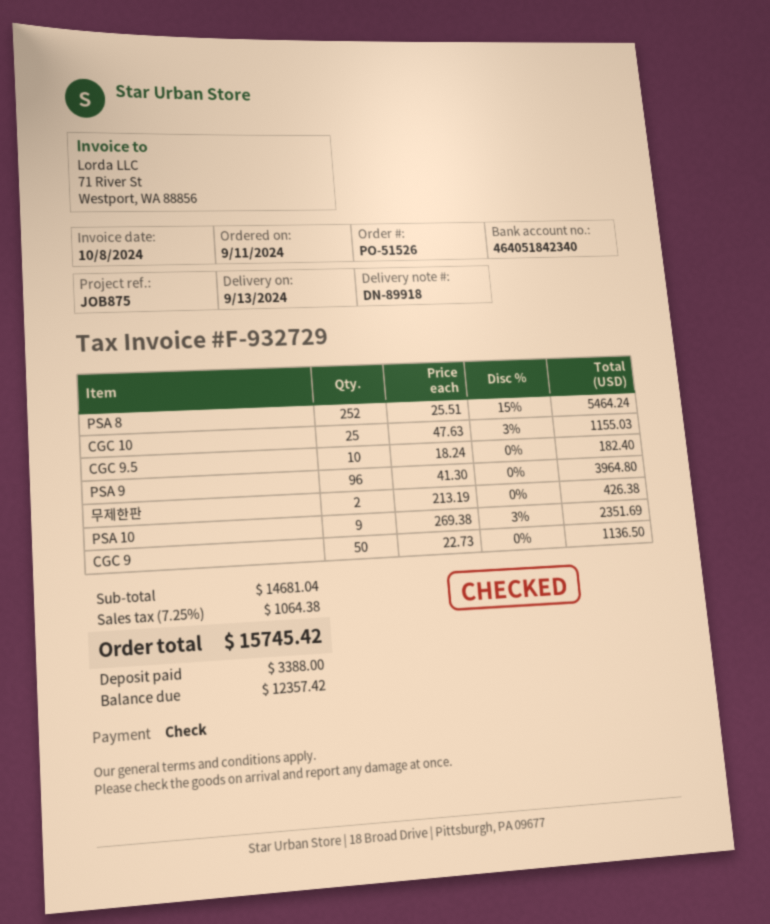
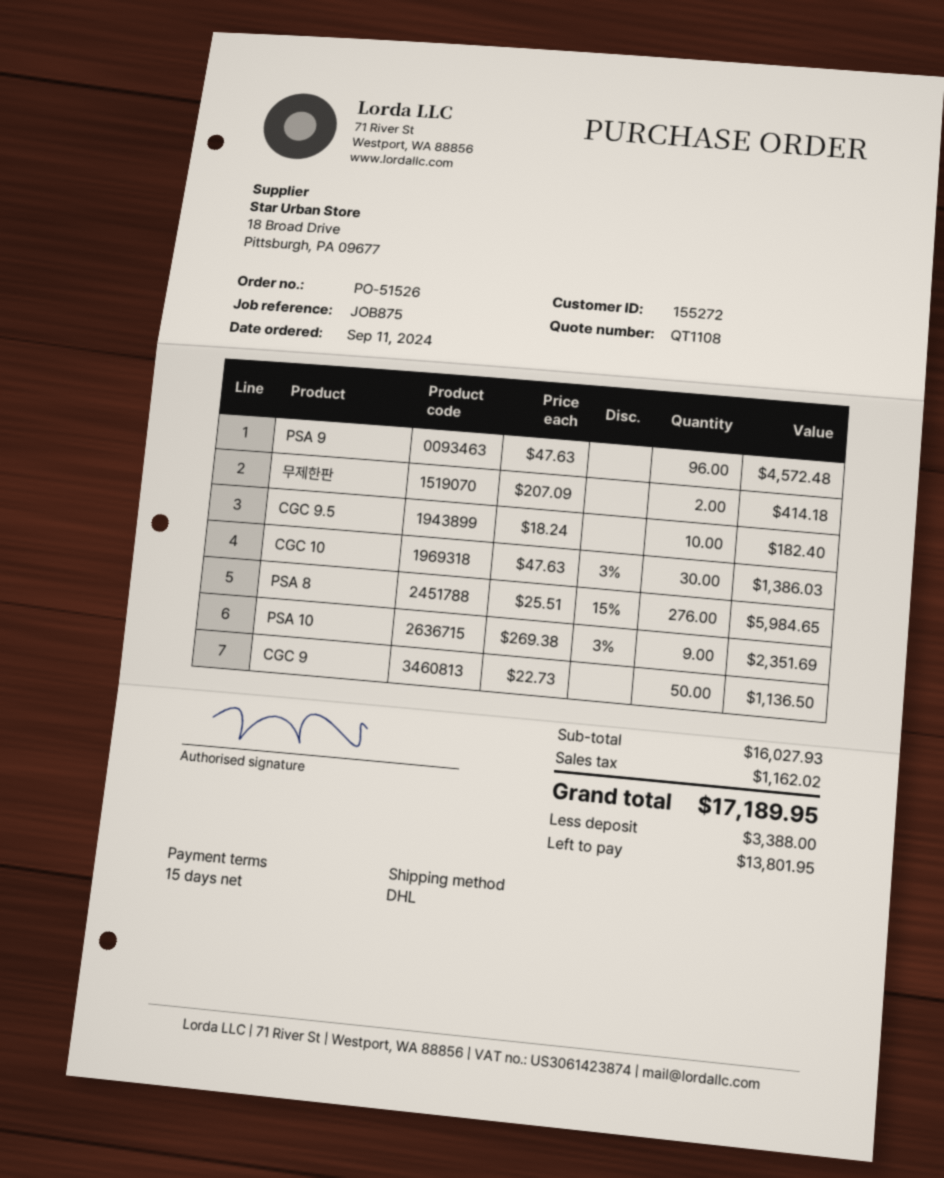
PSA 8: 252 x 25.51 - 15% = 5464.24 -> 276 x 25.51 - 15% = 5984.65
CGC 10: 25 x 47.63 - 3% = 1155.03 -> 30 x 47.63 - 3% = 1386.03
PSA 9: 96 x 41.30 = 3964.80 -> 96 x 47.63 = 4572.48
무제한판: 2 x 213.19 = 426.38 -> 2 x 207.09 = 414.18
subtotal: 14681.04 -> 16027.93
tax: 1064.38 -> 1162.02
total: 15745.42 -> 17189.95
balance: 12357.42 -> 13801.95

